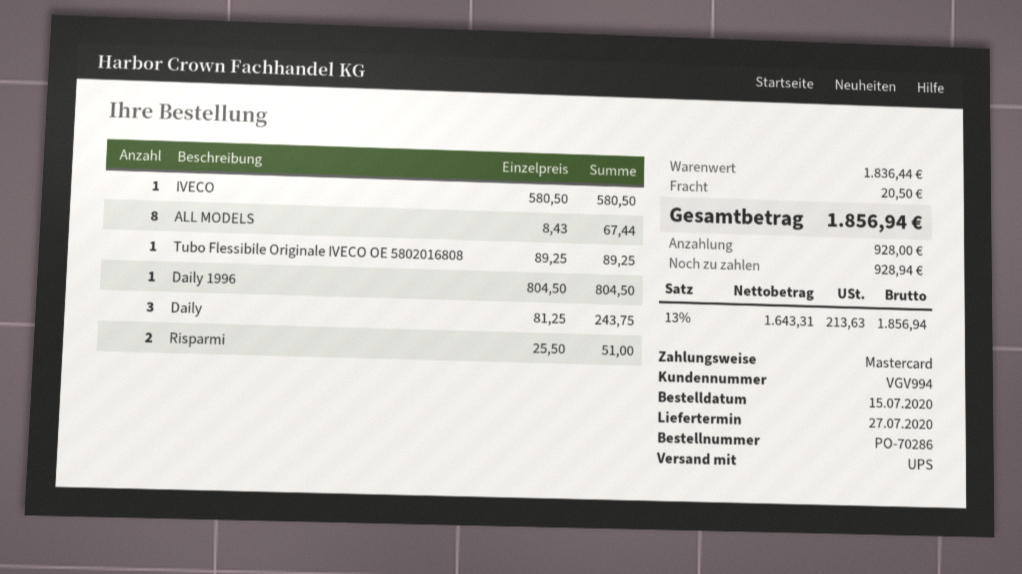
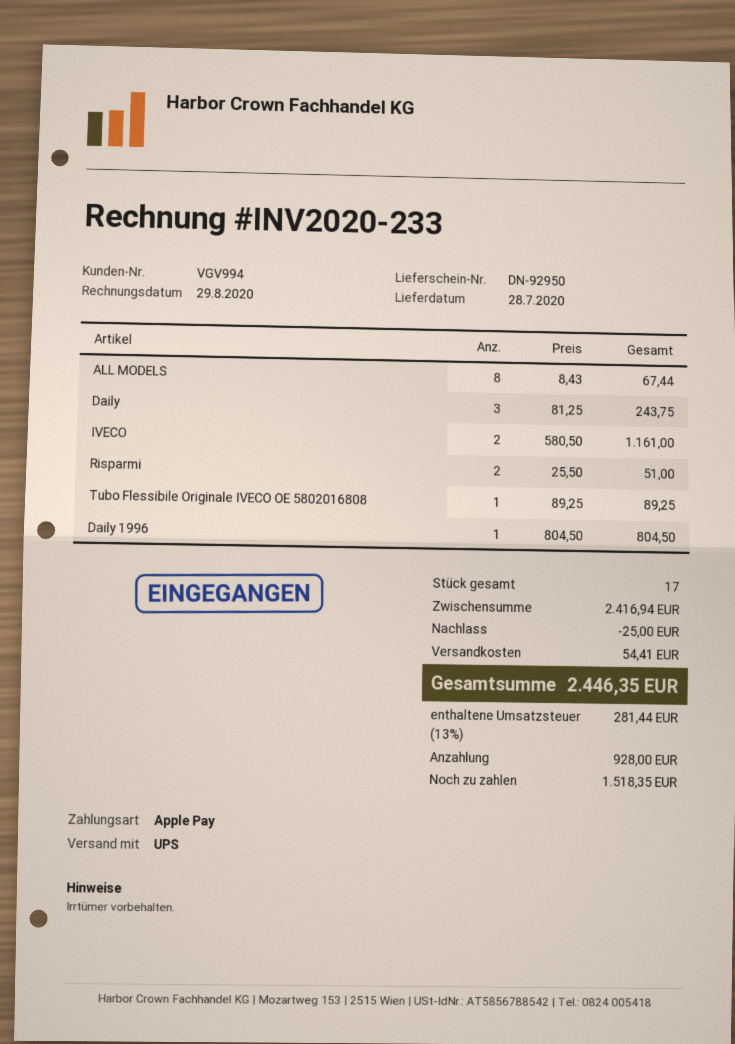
delivery date: 2020-07-27 -> 2020-07-28
payment method: Mastercard -> Apple Pay
IVECO: 1 x 580.50 = 580.50 -> 2 x 580.50 = 1161.00
subtotal: 1836.44 -> 2416.94
discount: none -> 25.00
shipping: 20.50 -> 54.41
tax: 13% = 213.63 -> 13% = 281.44
total: 1856.94 -> 2446.35
balance: 928.94 -> 1518.35

